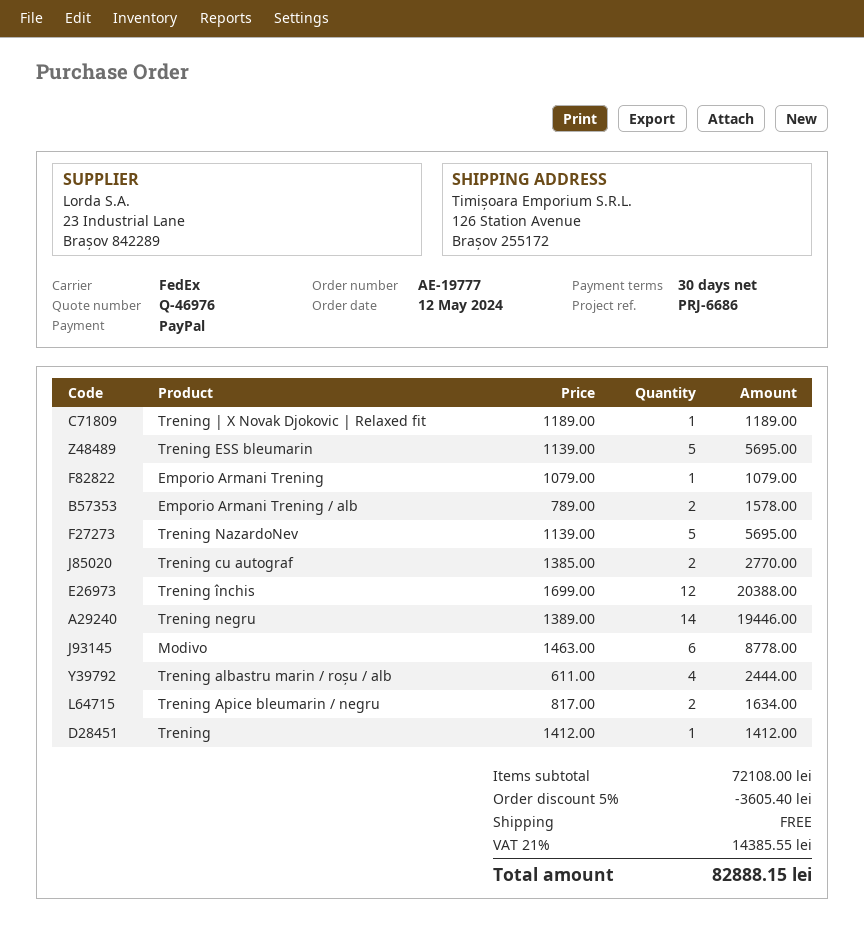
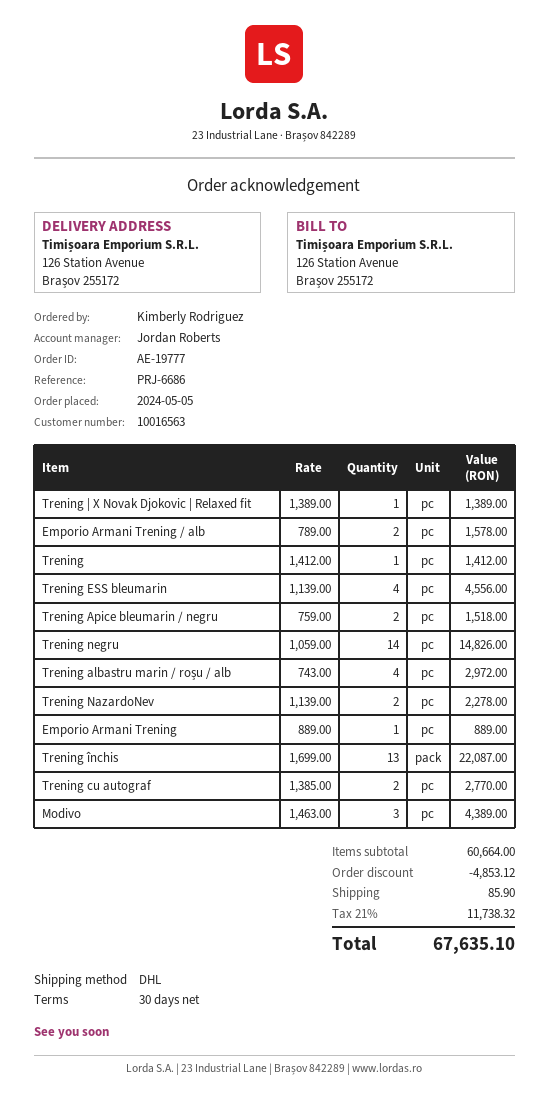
order date: 2024-05-12 -> 2024-05-05
shipping method: FedEx -> DHL
Trening | X Novak Djokovic | Relaxed fit: 1 x 1189.00 = 1189.00 -> 1 x 1389.00 = 1389.00
Trening ESS bleumarin: 5 x 1139.00 = 5695.00 -> 4 x 1139.00 = 4556.00
Emporio Armani Trening: 1 x 1079.00 = 1079.00 -> 1 x 889.00 = 889.00
Trening NazardoNev: 5 x 1139.00 = 5695.00 -> 2 x 1139.00 = 2278.00
Trening închis: 12 x 1699.00 = 20388.00 -> 13 x 1699.00 = 22087.00
Trening negru: 14 x 1389.00 = 19446.00 -> 14 x 1059.00 = 14826.00
Modivo: 6 x 1463.00 = 8778.00 -> 3 x 1463.00 = 4389.00
Trening albastru marin / roșu / alb: 4 x 611.00 = 2444.00 -> 4 x 743.00 = 2972.00
Trening Apice bleumarin / negru: 2 x 817.00 = 1634.00 -> 2 x 759.00 = 1518.00
subtotal: 72108.00 -> 60664.00
discount: 3605.40 -> 4853.12
shipping: 0.00 -> 85.90
tax: 21% = 14385.55 -> 21% = 11738.32
total: 82888.15 -> 67635.10

